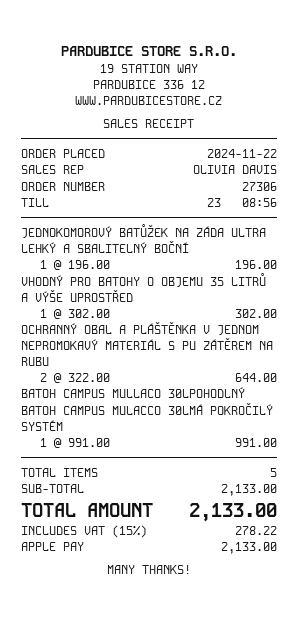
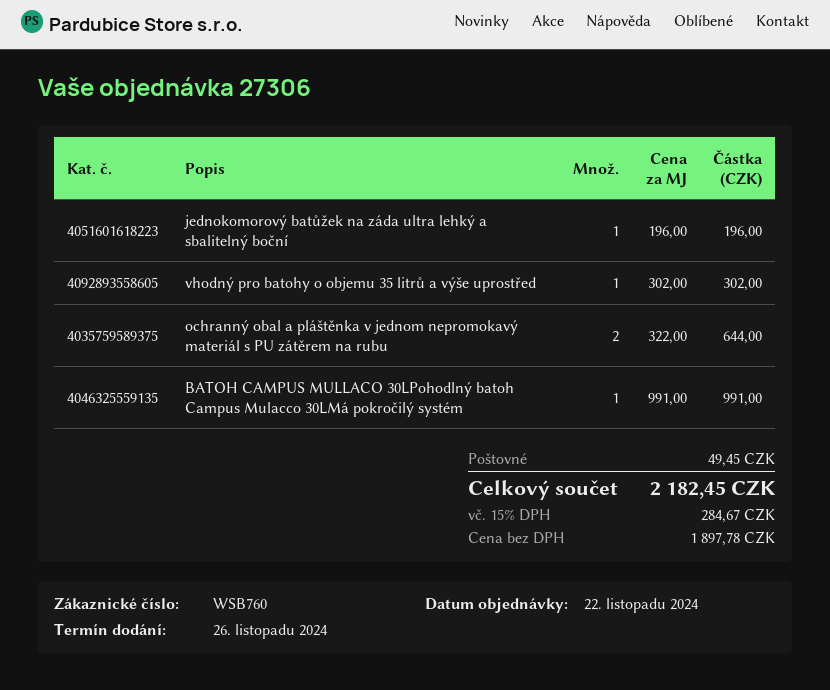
shipping: none -> 49.45
tax: 15% = 278.22 -> 15% = 284.67
total: 2133.00 -> 2182.45

